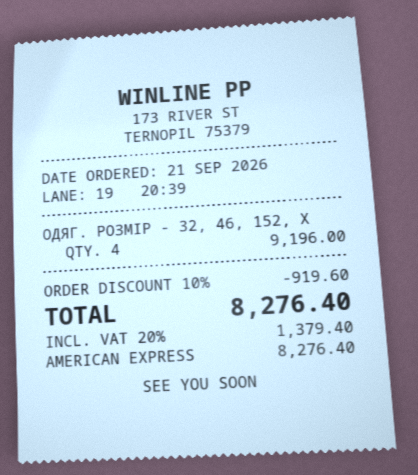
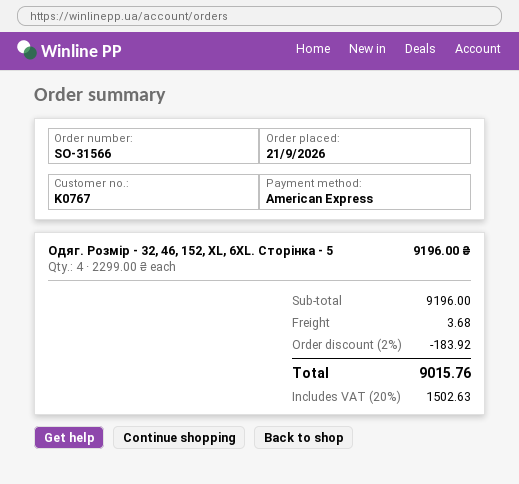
discount: 10% = 919.60 -> 2% = 183.92
shipping: none -> 3.68
tax: 20% = 1379.40 -> 20% = 1502.63
total: 8276.40 -> 9015.76

